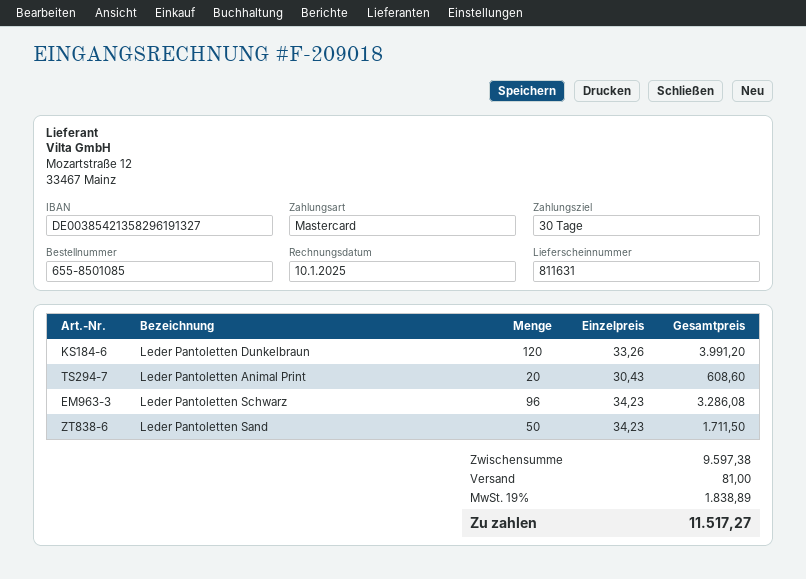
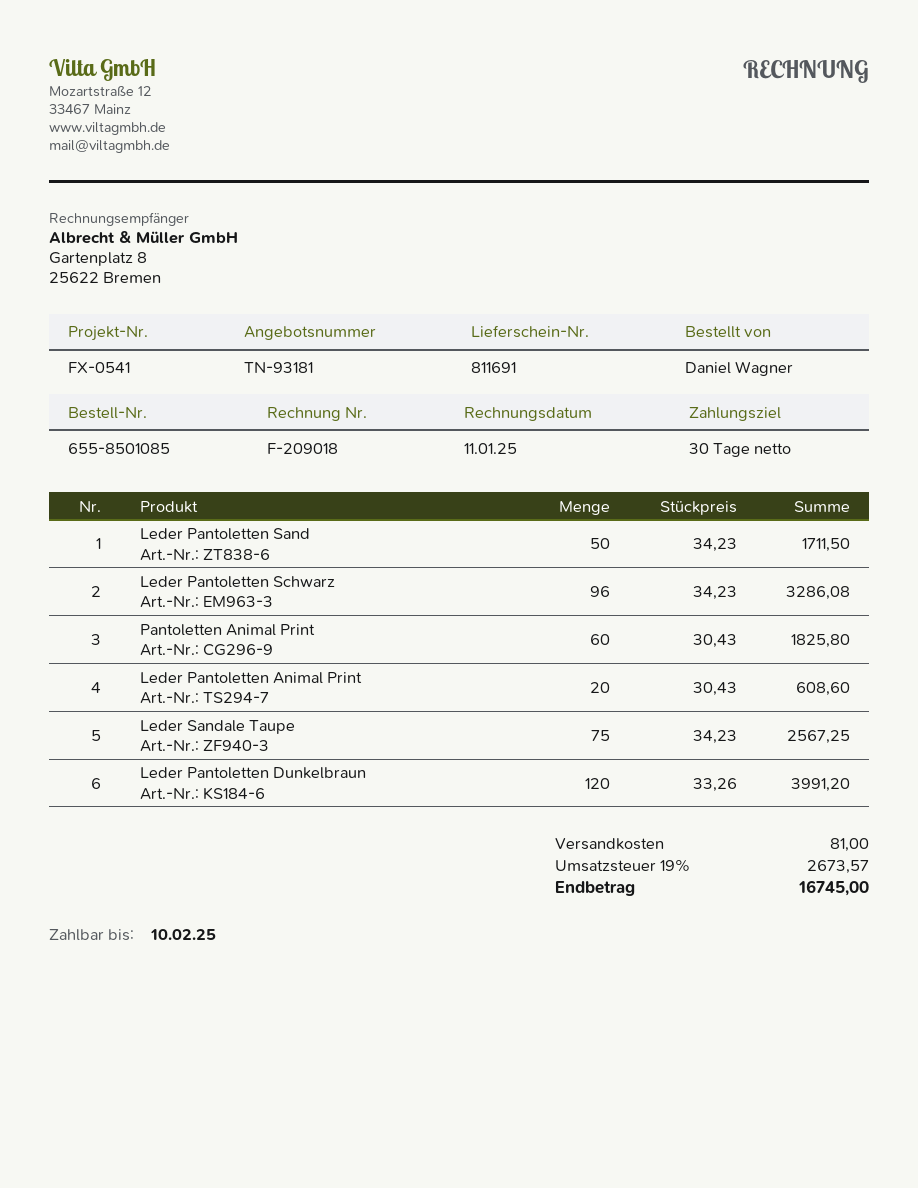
delivery note number: 811631 -> 811691
invoice date: 2025-01-10 -> 2025-01-11
Pantoletten Animal Print: none -> 60 x 30.43 = 1825.80
Leder Sandale Taupe: none -> 75 x 34.23 = 2567.25
tax: 19% = 1838.89 -> 19% = 2673.57
total: 11517.27 -> 16745.00

